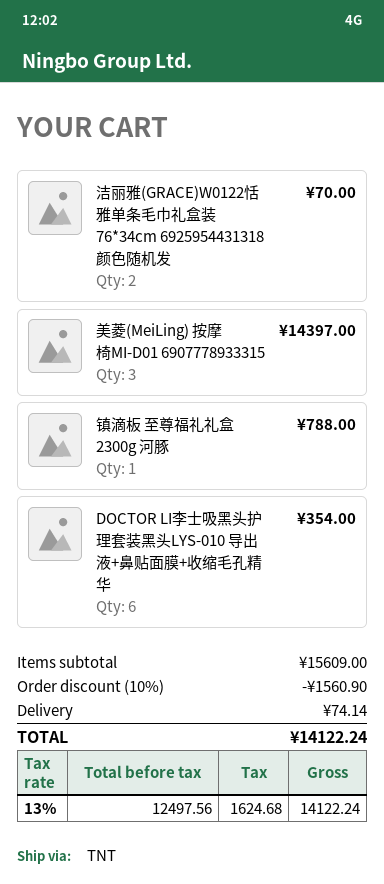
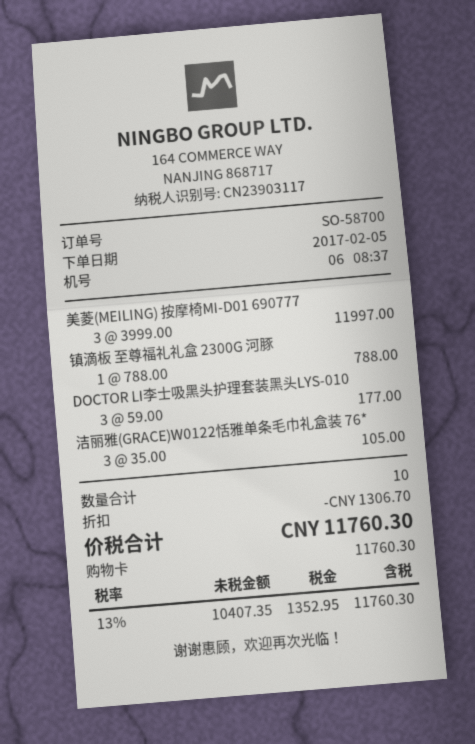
洁丽雅(GRACE)W0122恬雅单条毛巾礼盒装 76*34cm 6925954431318 颜色随机发: 2 for 70.00 -> 3 for 105.00
美菱(MeiLing) 按摩椅MI-D01 6907778933315: 3 for 14397.00 -> 3 for 11997.00
DOCTOR LI李士吸黑头护理套装黑头LYS-010 导出液+鼻贴面膜+收缩毛孔精华: 6 for 354.00 -> 3 for 177.00
discount: 1560.90 -> 1306.70
shipping: 74.14 -> none
net: 12497.56 -> 10407.35
tax: 13% = 1624.68 -> 13% = 1352.95
total: 14122.24 -> 11760.30

